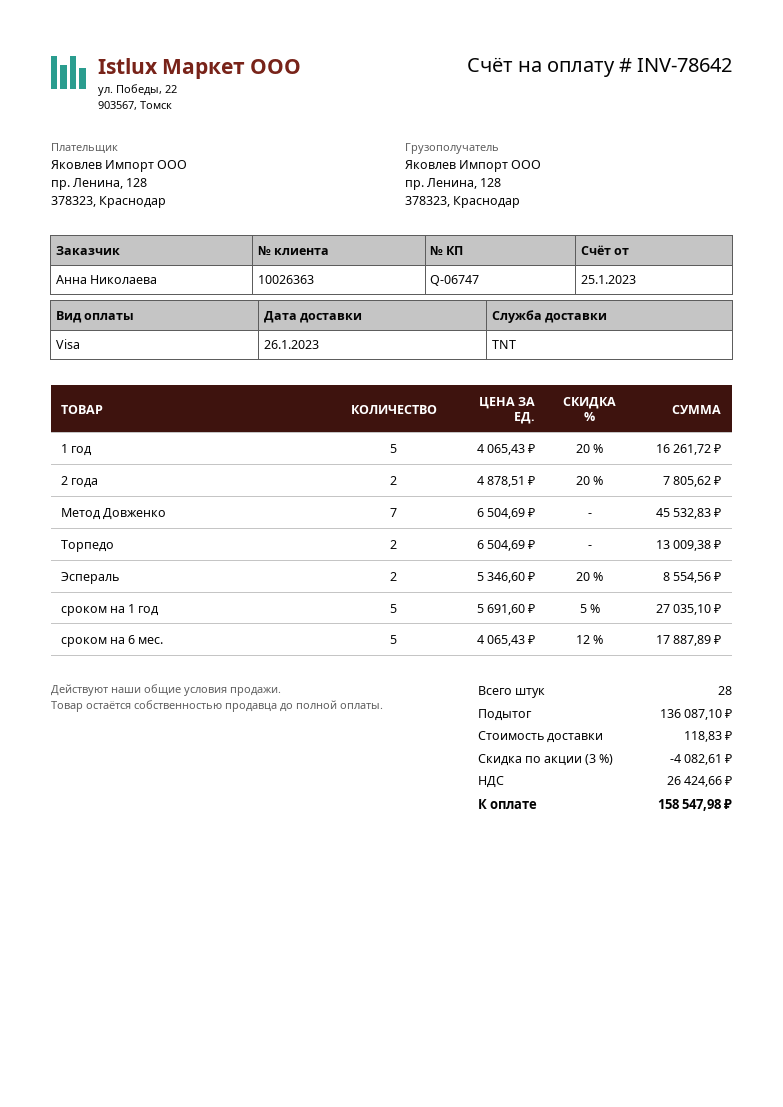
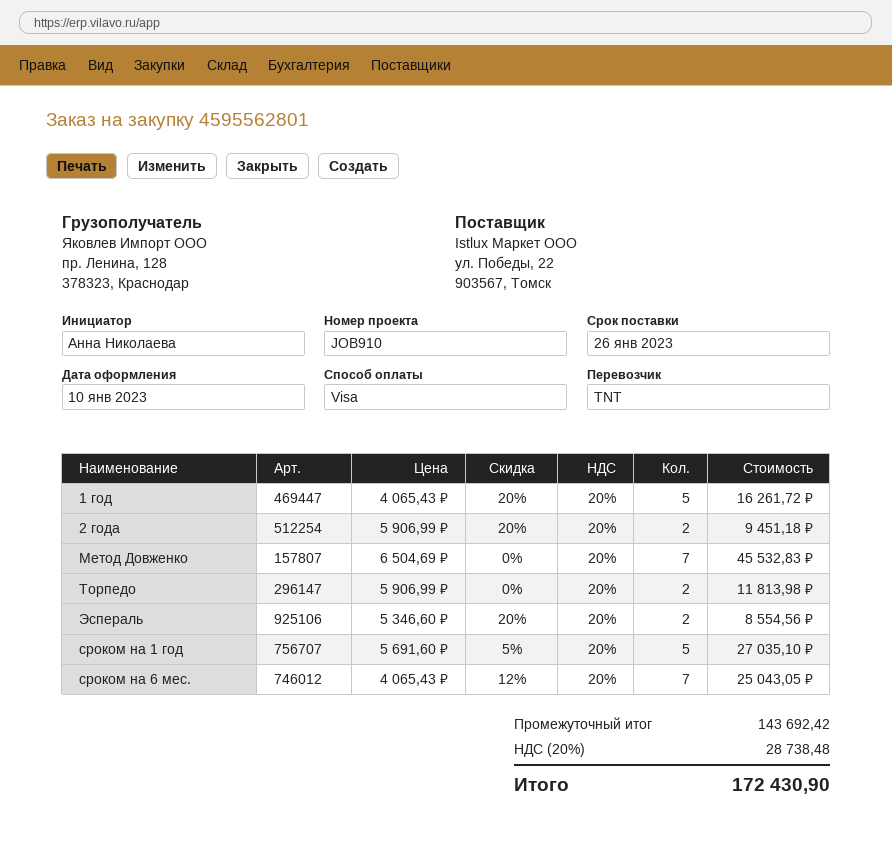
2 года: 2 x 4878.51 - 20% = 7805.62 -> 2 x 5906.99 - 20% = 9451.18
Торпедо: 2 x 6504.69 = 13009.38 -> 2 x 5906.99 = 11813.98
сроком на 6 мес.: 5 x 4065.43 - 12% = 17887.89 -> 7 x 4065.43 - 12% = 25043.05
subtotal: 136087.10 -> 143692.42
discount: 3% = 4082.61 -> none
shipping: 118.83 -> none
tax: 26424.66 -> 28738.48
total: 158547.98 -> 172430.90

